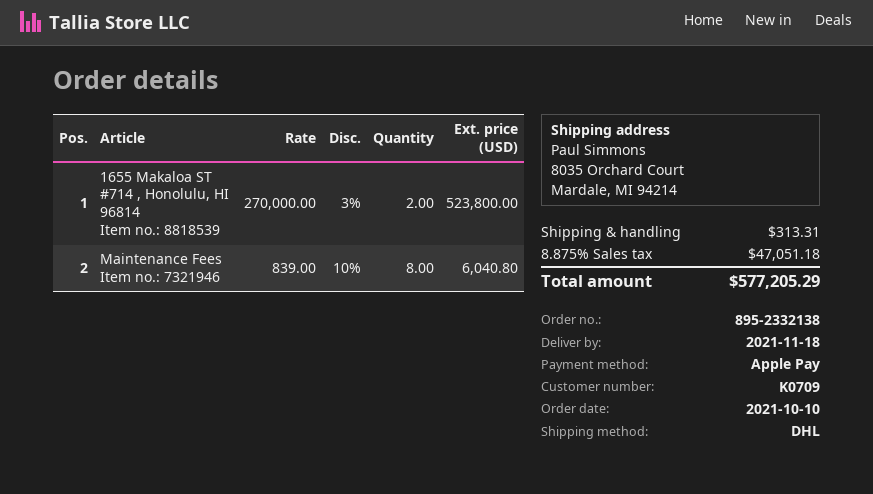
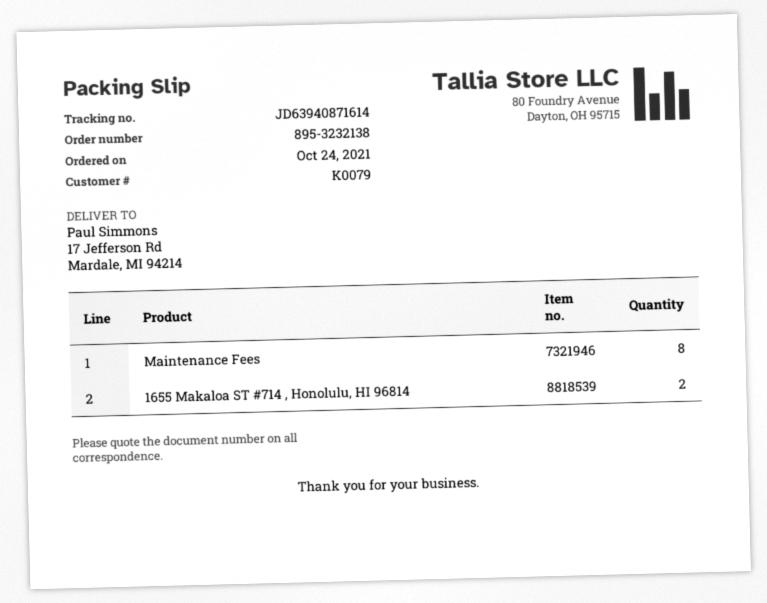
order number: 895-2332138 -> 895-3232138
order date: 2021-10-10 -> 2021-10-24
customer number: K0709 -> K0079
ship to: 8035 Orchard Court, Mardale, MI 94214 -> 17 Jefferson Rd, Mardale, MI 94214

